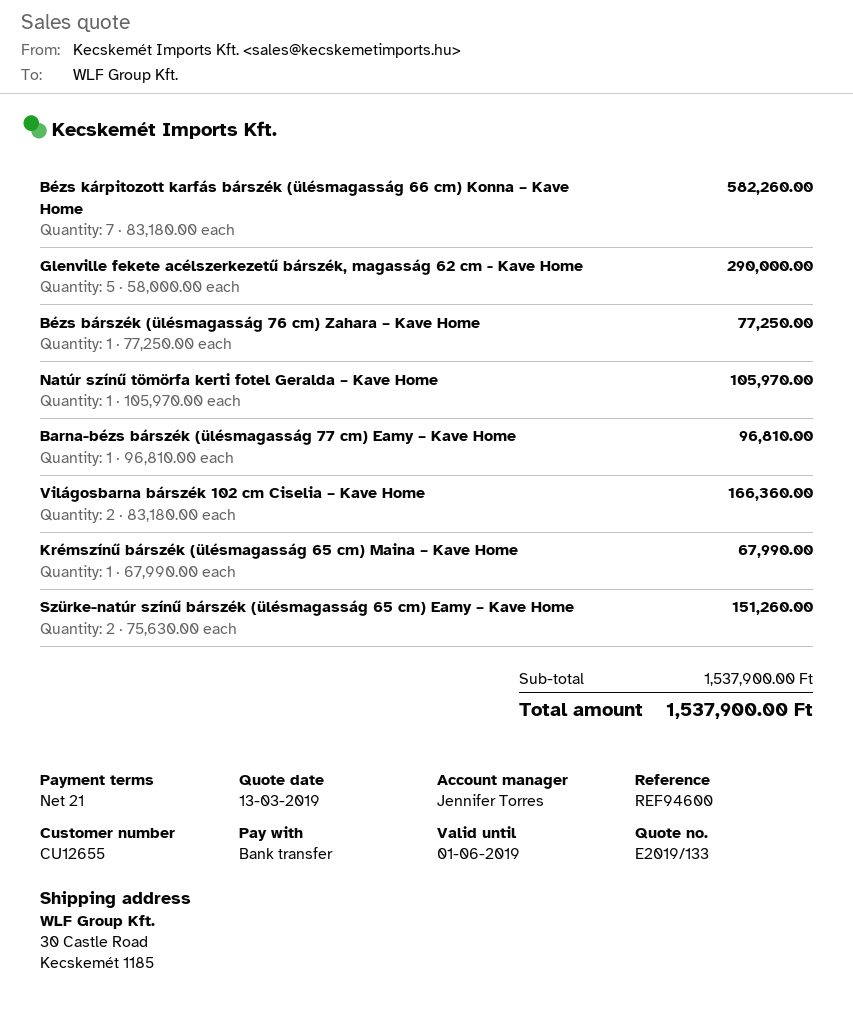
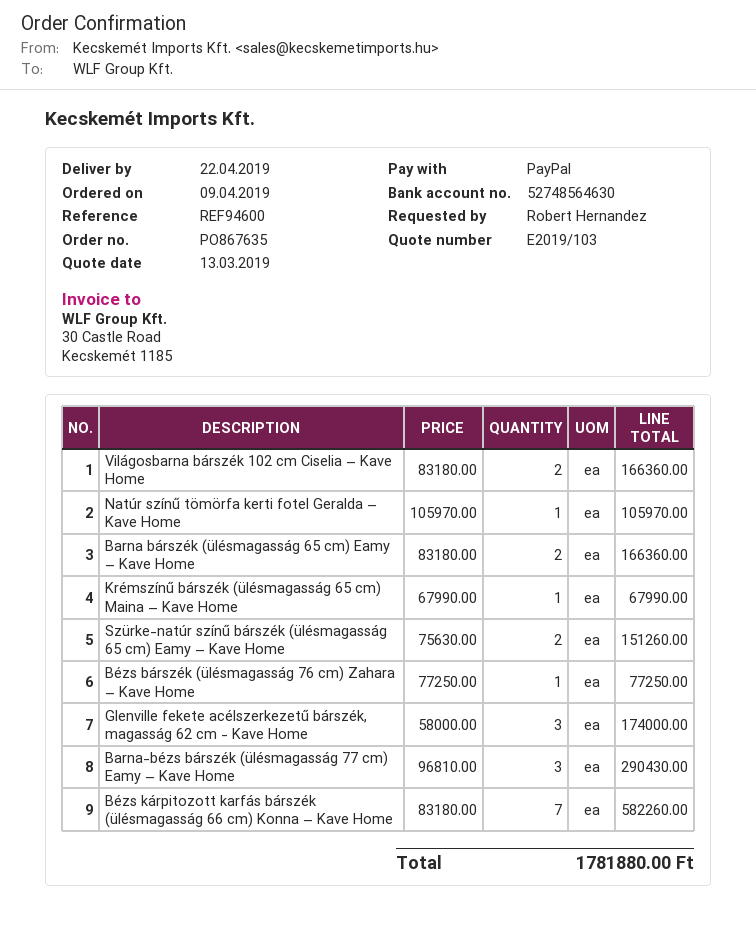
quote number: E2019/133 -> E2019/103
payment method: bank transfer -> PayPal
Glenville fekete acélszerkezetű bárszék, magasság 62 cm - Kave Home: 5 x 58000.00 = 290000.00 -> 3 x 58000.00 = 174000.00
Barna-bézs bárszék (ülésmagasság 77 cm) Eamy – Kave Home: 1 x 96810.00 = 96810.00 -> 3 x 96810.00 = 290430.00
Barna bárszék (ülésmagasság 65 cm) Eamy – Kave Home: none -> 2 x 83180.00 = 166360.00
total: 1537900.00 -> 1781880.00

